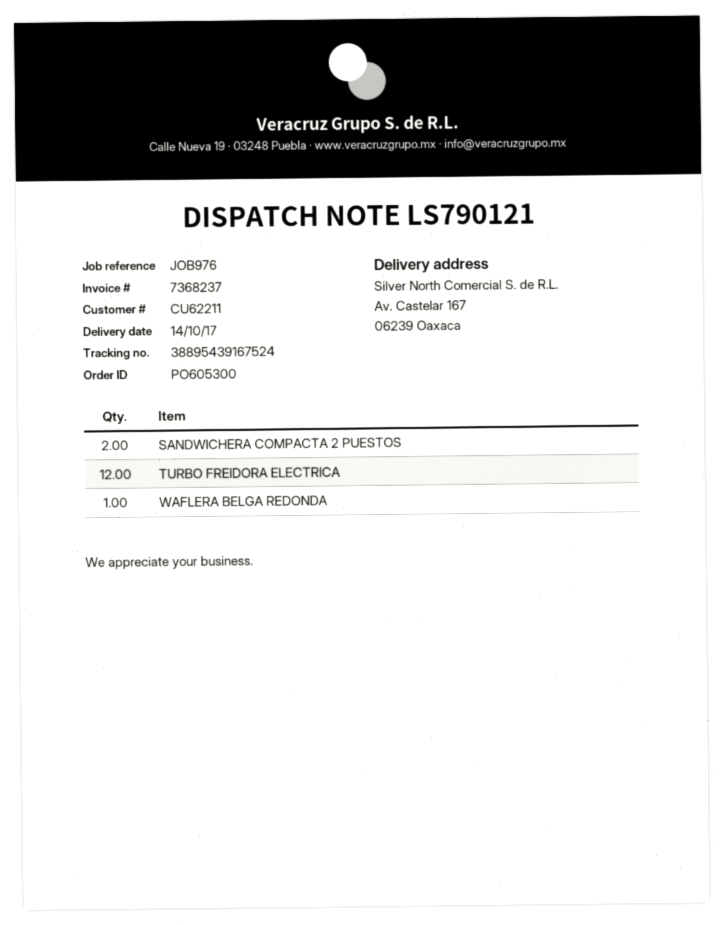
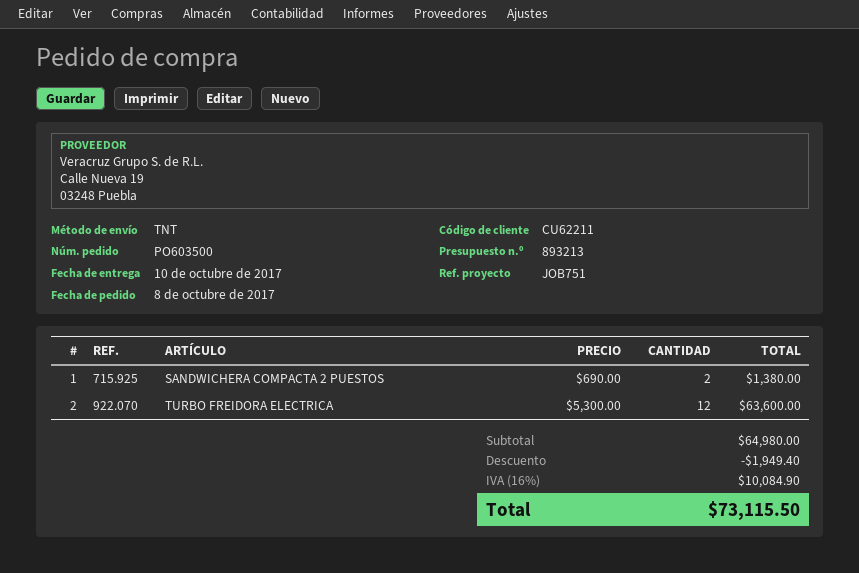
order number: PO605300 -> PO603500
delivery date: 2017-10-14 -> 2017-10-10
reference: JOB976 -> JOB751
WAFLERA BELGA REDONDA: 1 -> none

